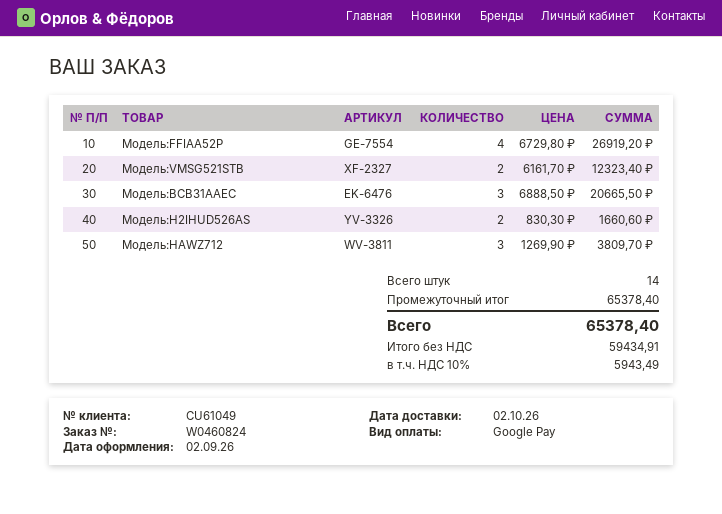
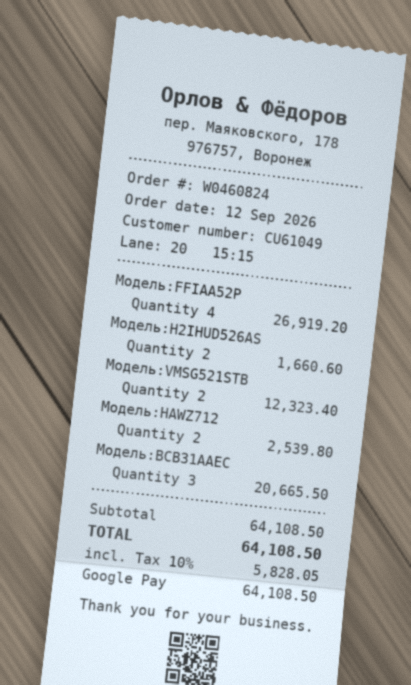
order date: 2026-09-02 -> 2026-09-12
Модель:HAWZ712: 3 for 3809.70 -> 2 for 2539.80
subtotal: 65378.40 -> 64108.50
tax: 10% = 5943.49 -> 10% = 5828.05
total: 65378.40 -> 64108.50

